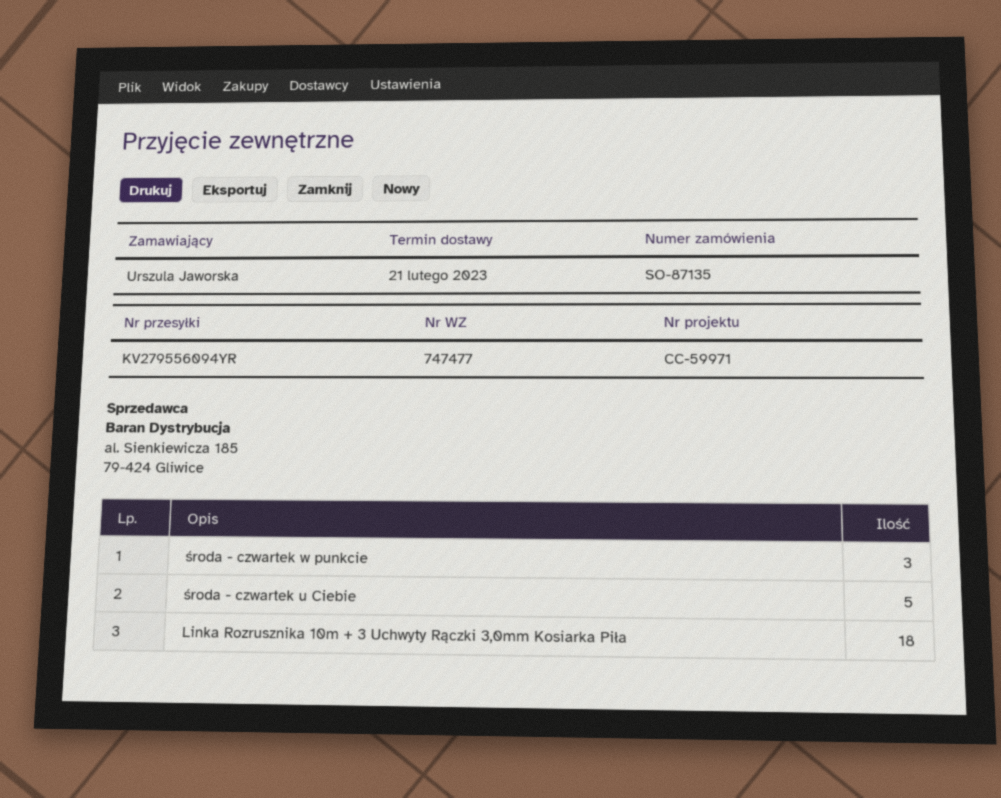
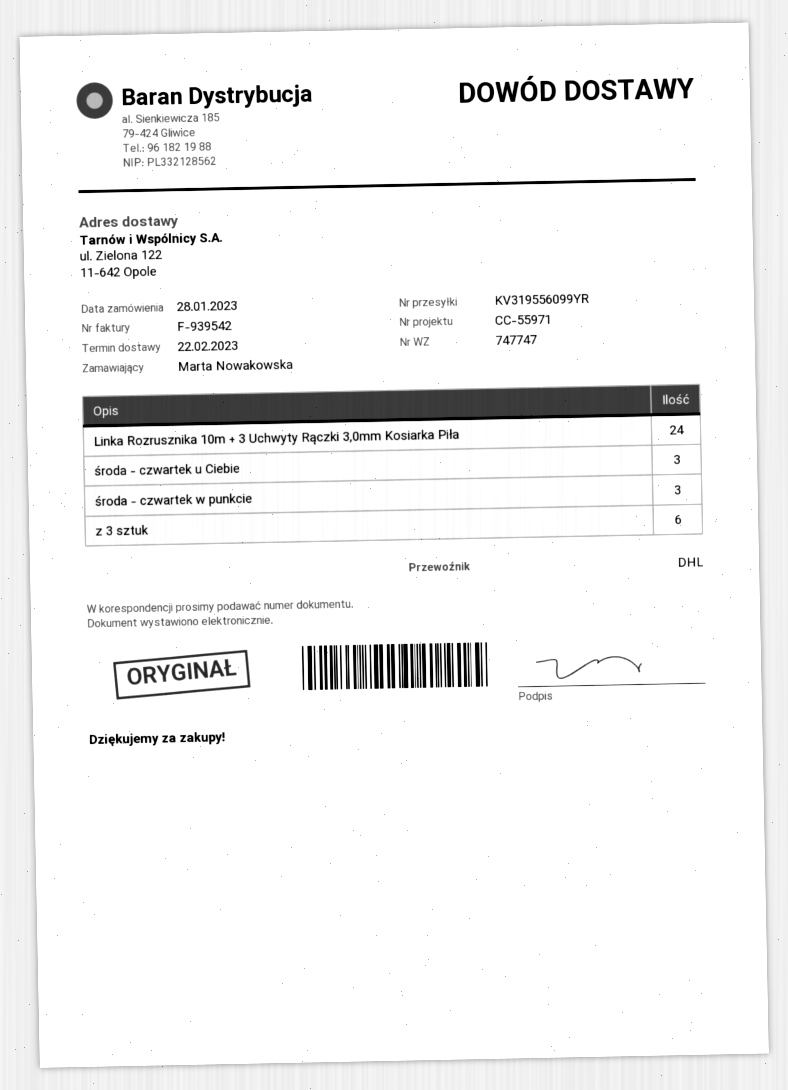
delivery note number: 747477 -> 747747
delivery date: 2023-02-21 -> 2023-02-22
reference: CC-59971 -> CC-55971
ordered by: Urszula Jaworska -> Marta Nowakowska
tracking number: KV279556094YR -> KV319556099YR
środa - czwartek u Ciebie: 5 -> 3
Linka Rozrusznika 10m + 3 Uchwyty Rączki 3,0mm Kosiarka Piła: 18 -> 24
z 3 sztuk: none -> 6

